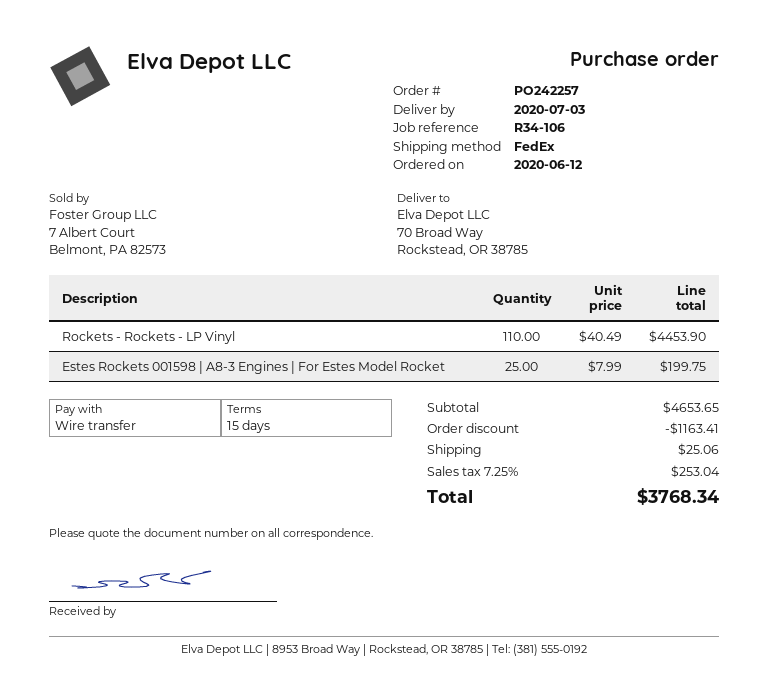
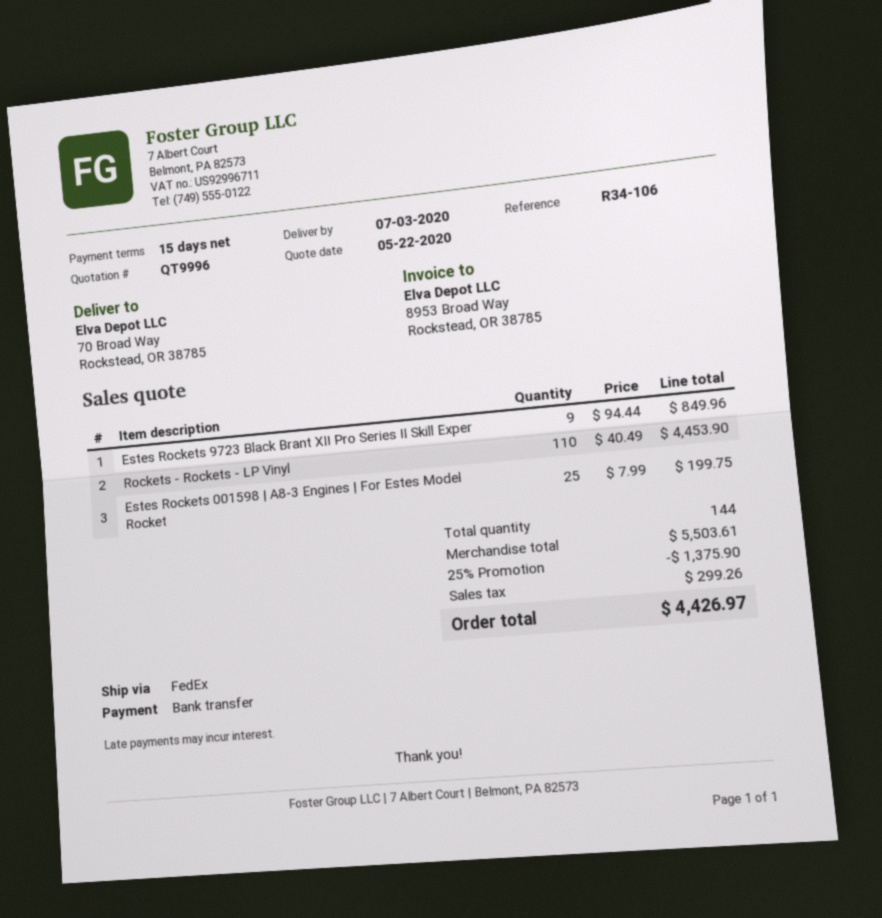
Estes Rockets 9723 Black Brant XII Pro Series II Skill Exper: none -> 9 x 94.44 = 849.96
subtotal: 4653.65 -> 5503.61
discount: 1163.41 -> 1375.90
shipping: 25.06 -> none
tax: 253.04 -> 299.26
total: 3768.34 -> 4426.97

